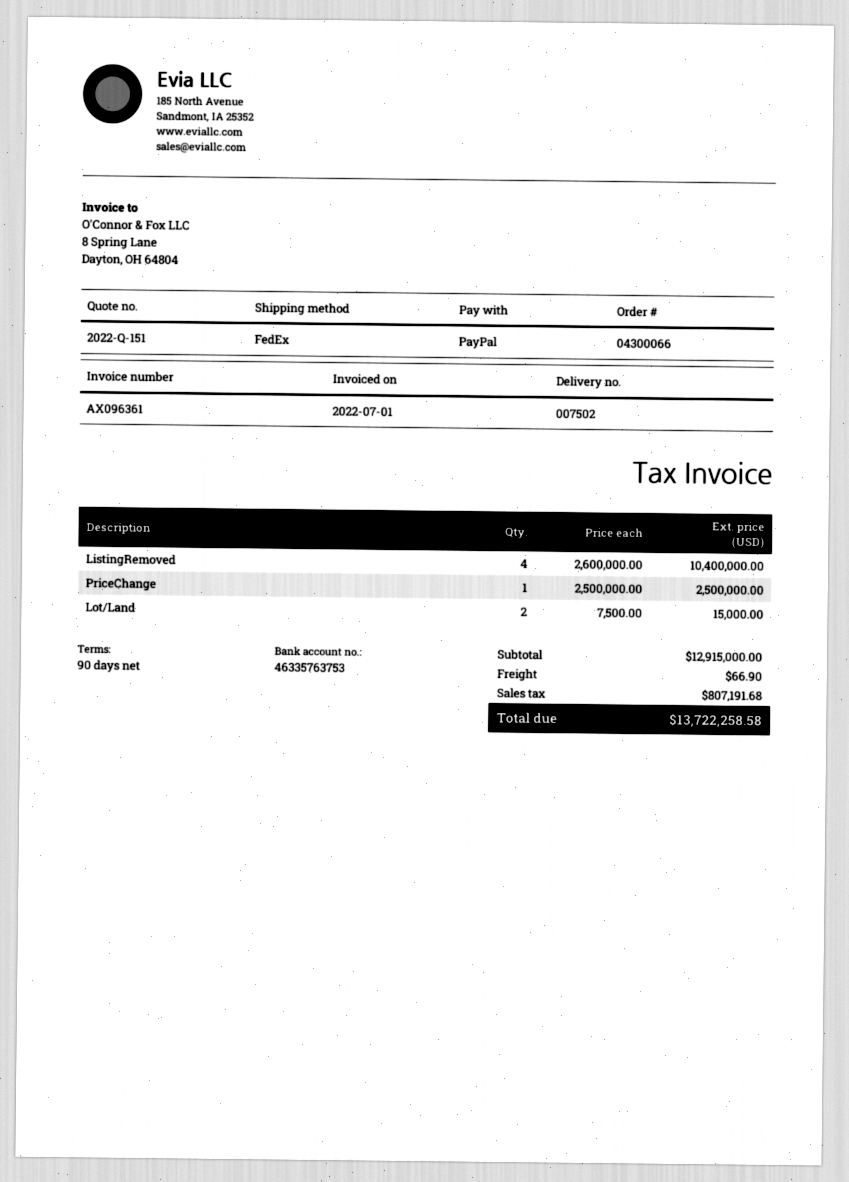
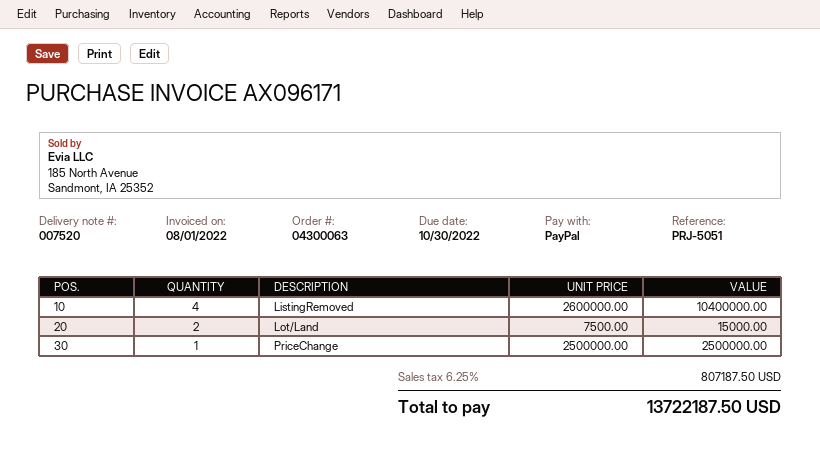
order number: 04300066 -> 04300063
delivery note number: 007502 -> 007520
invoice number: AX096361 -> AX096171
invoice date: 2022-07-01 -> 2022-08-01
shipping: 66.90 -> none
tax: 807191.68 -> 807187.50
total: 13722258.58 -> 13722187.50

